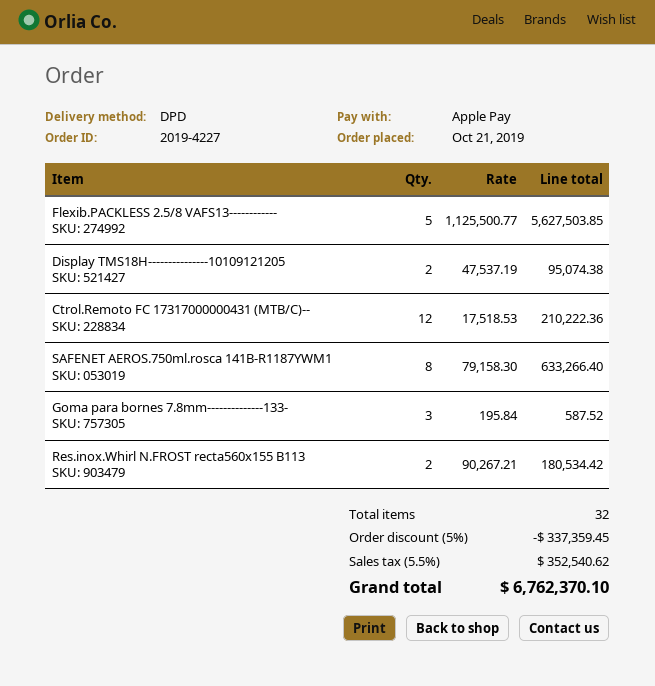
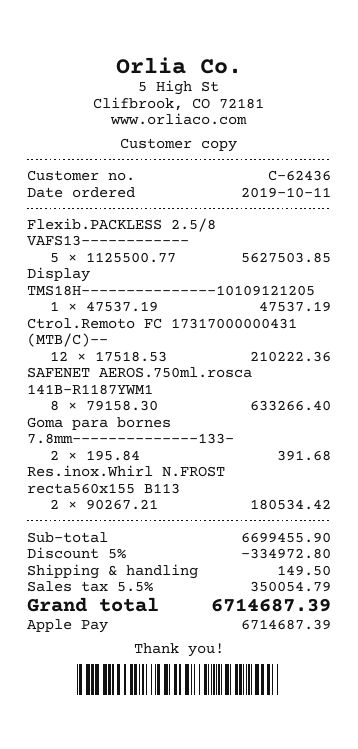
order date: 2019-10-21 -> 2019-10-11
Display TMS18H---------------10109121205: 2 x 47537.19 = 95074.38 -> 1 x 47537.19 = 47537.19
Goma para bornes 7.8mm--------------133-: 3 x 195.84 = 587.52 -> 2 x 195.84 = 391.68
discount: 5% = 337359.45 -> 5% = 334972.80
shipping: none -> 149.50
tax: 5.5% = 352540.62 -> 5.5% = 350054.79
total: 6762370.10 -> 6714687.39

